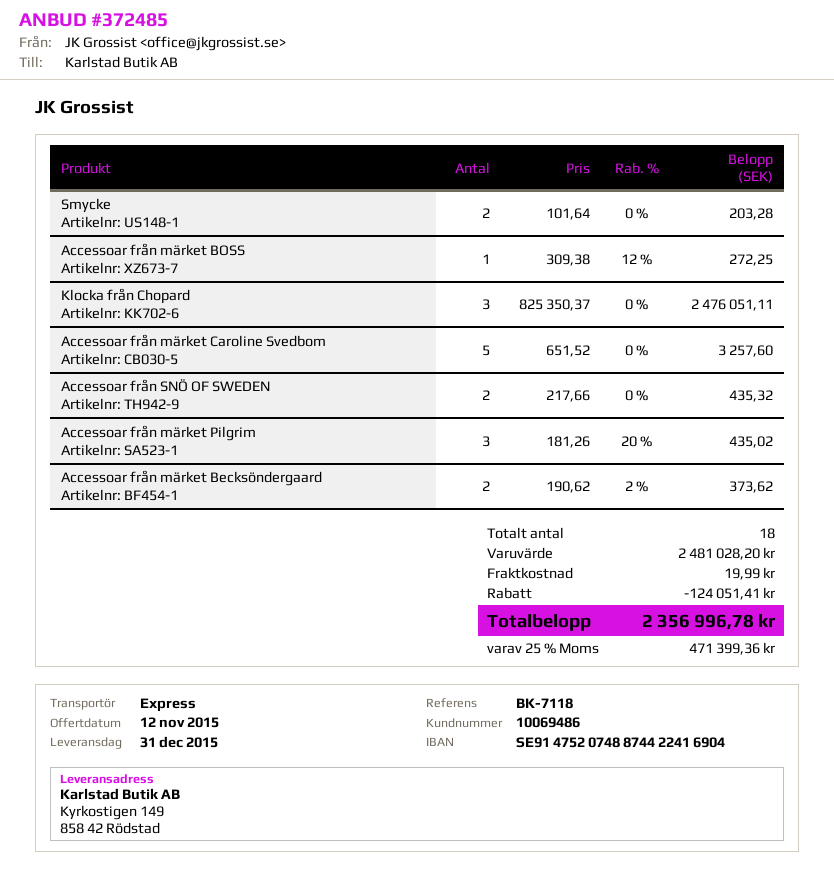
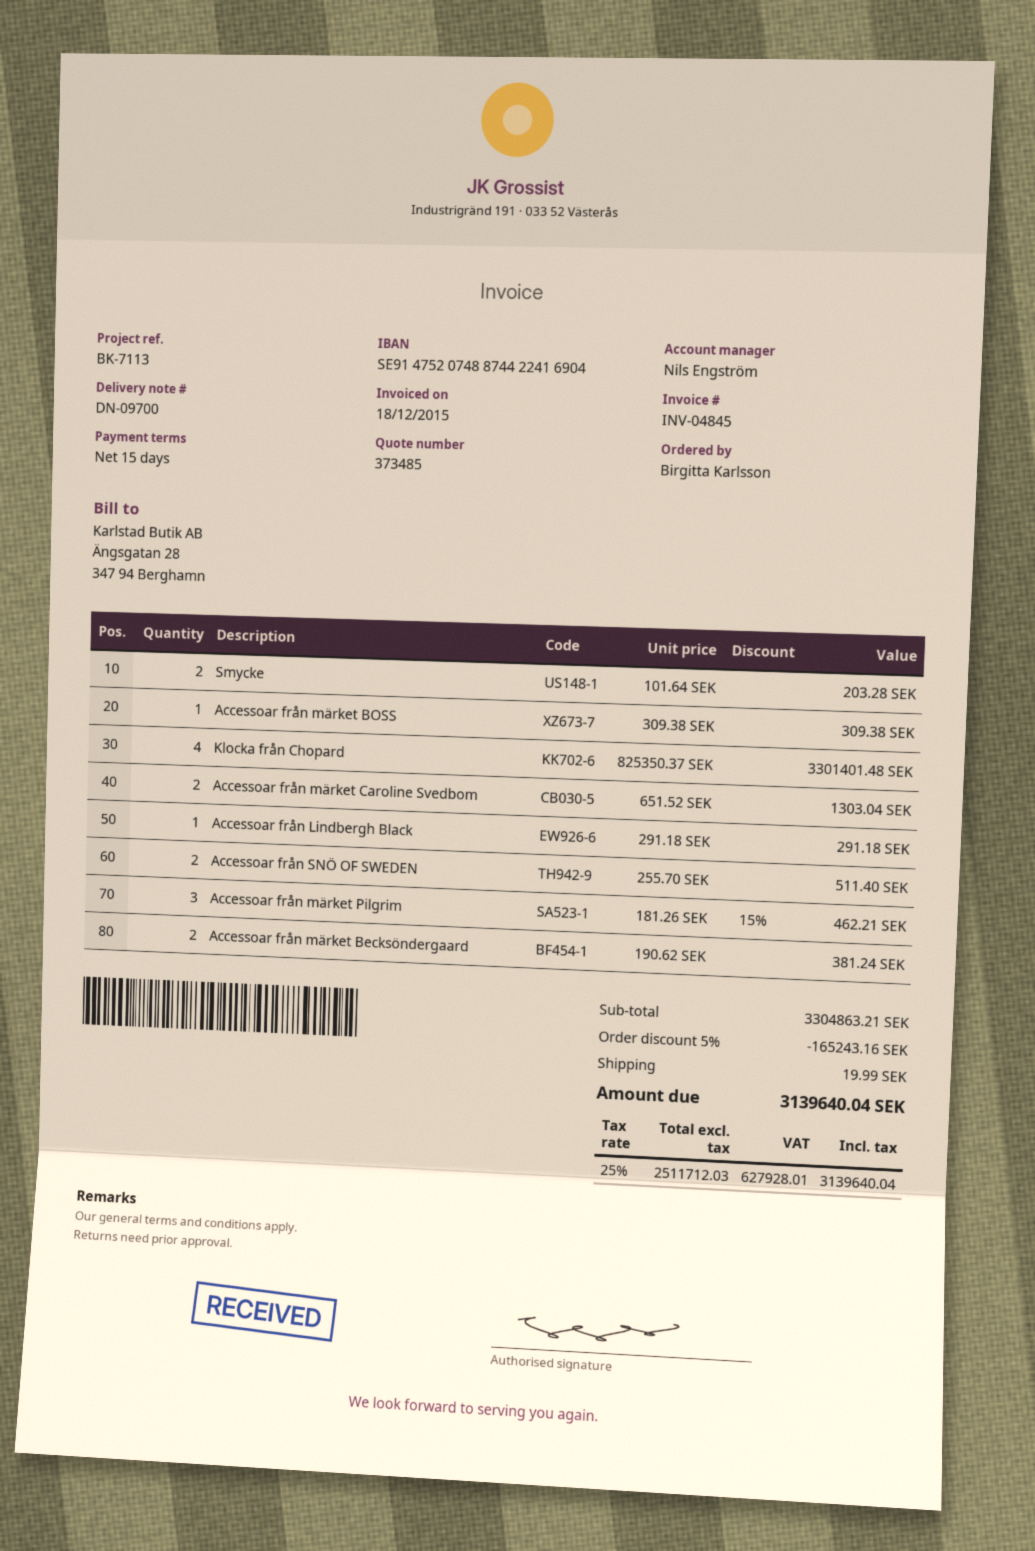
quote number: 372485 -> 373485
reference: BK-7118 -> BK-7113
Accessoar från märket BOSS: 1 x 309.38 - 12% = 272.25 -> 1 x 309.38 = 309.38
Klocka från Chopard: 3 x 825350.37 = 2476051.11 -> 4 x 825350.37 = 3301401.48
Accessoar från märket Caroline Svedbom: 5 x 651.52 = 3257.60 -> 2 x 651.52 = 1303.04
Accessoar från SNÖ OF SWEDEN: 2 x 217.66 = 435.32 -> 2 x 255.70 = 511.40
Accessoar från märket Pilgrim: 3 x 181.26 - 20% = 435.02 -> 3 x 181.26 - 15% = 462.21
Accessoar från märket Becksöndergaard: 2 x 190.62 - 2% = 373.62 -> 2 x 190.62 = 381.24
Accessoar från Lindbergh Black: none -> 1 x 291.18 = 291.18
subtotal: 2481028.20 -> 3304863.21
discount: 124051.41 -> 165243.16
tax: 25% = 471399.36 -> 25% = 627928.01
total: 2356996.78 -> 3139640.04

